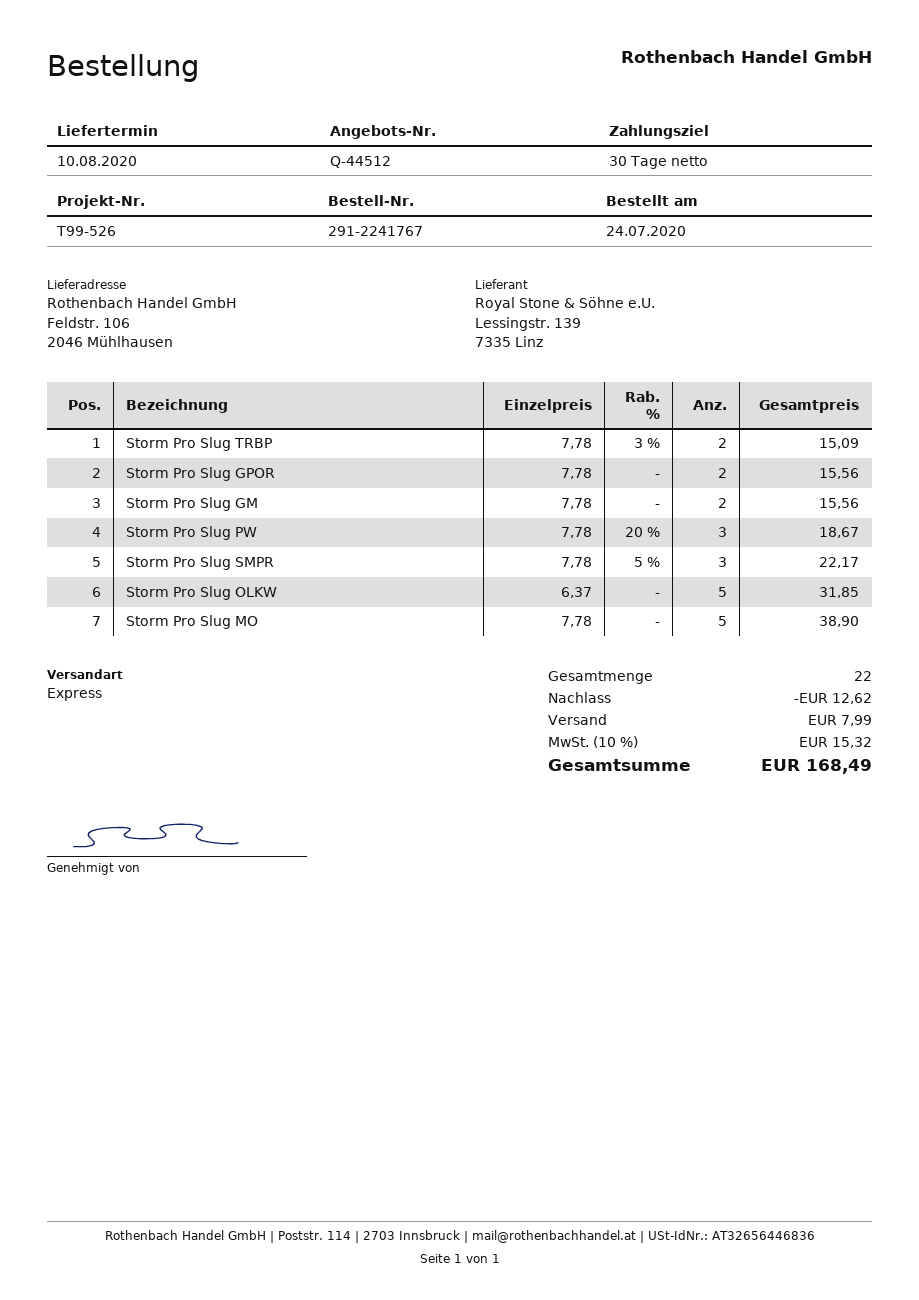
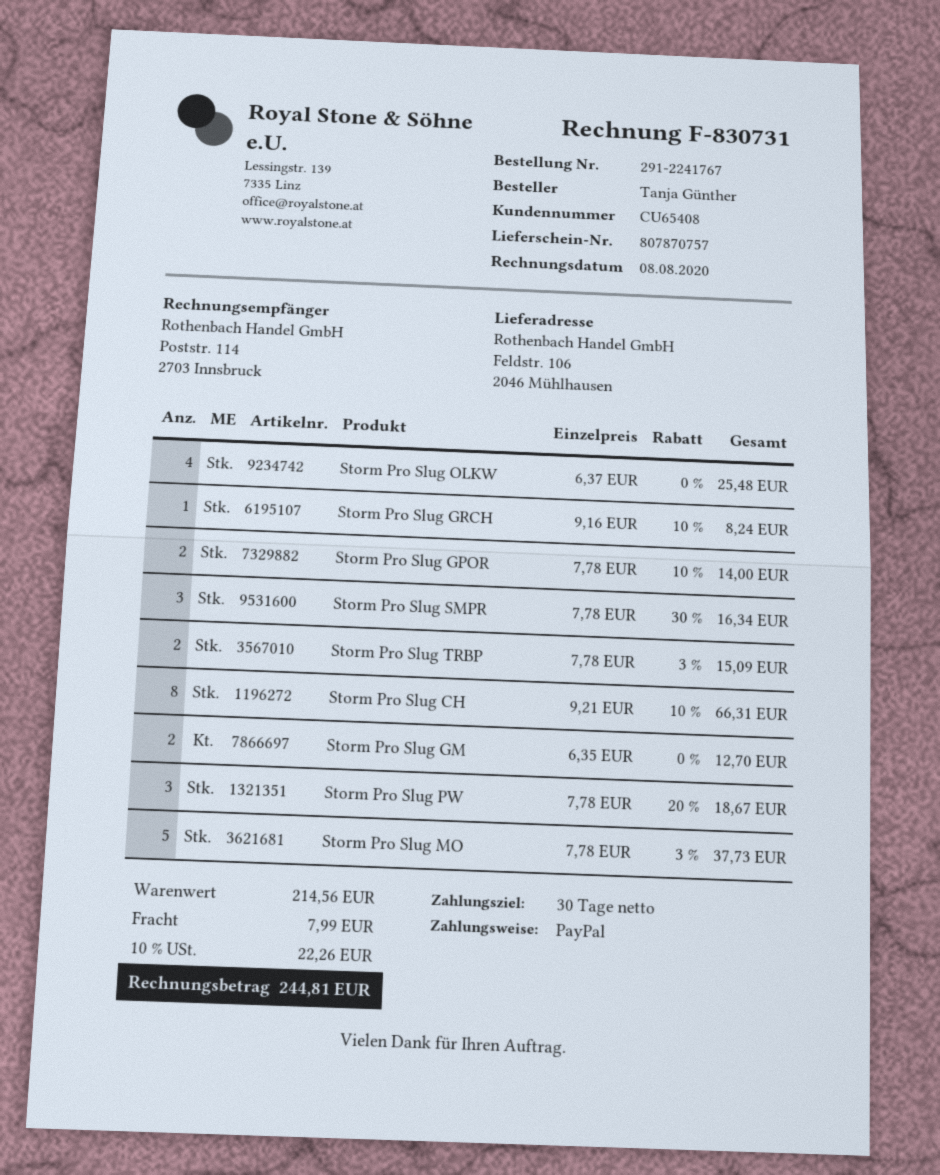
Storm Pro Slug GPOR: 2 x 7.78 = 15.56 -> 2 x 7.78 - 10% = 14.00
Storm Pro Slug GM: 2 x 7.78 = 15.56 -> 2 x 6.35 = 12.70
Storm Pro Slug SMPR: 3 x 7.78 - 5% = 22.17 -> 3 x 7.78 - 30% = 16.34
Storm Pro Slug OLKW: 5 x 6.37 = 31.85 -> 4 x 6.37 = 25.48
Storm Pro Slug MO: 5 x 7.78 = 38.90 -> 5 x 7.78 - 3% = 37.73
Storm Pro Slug GRCH: none -> 1 x 9.16 - 10% = 8.24
Storm Pro Slug CH: none -> 8 x 9.21 - 10% = 66.31
discount: 12.62 -> none
tax: 10% = 15.32 -> 10% = 22.26
total: 168.49 -> 244.81

